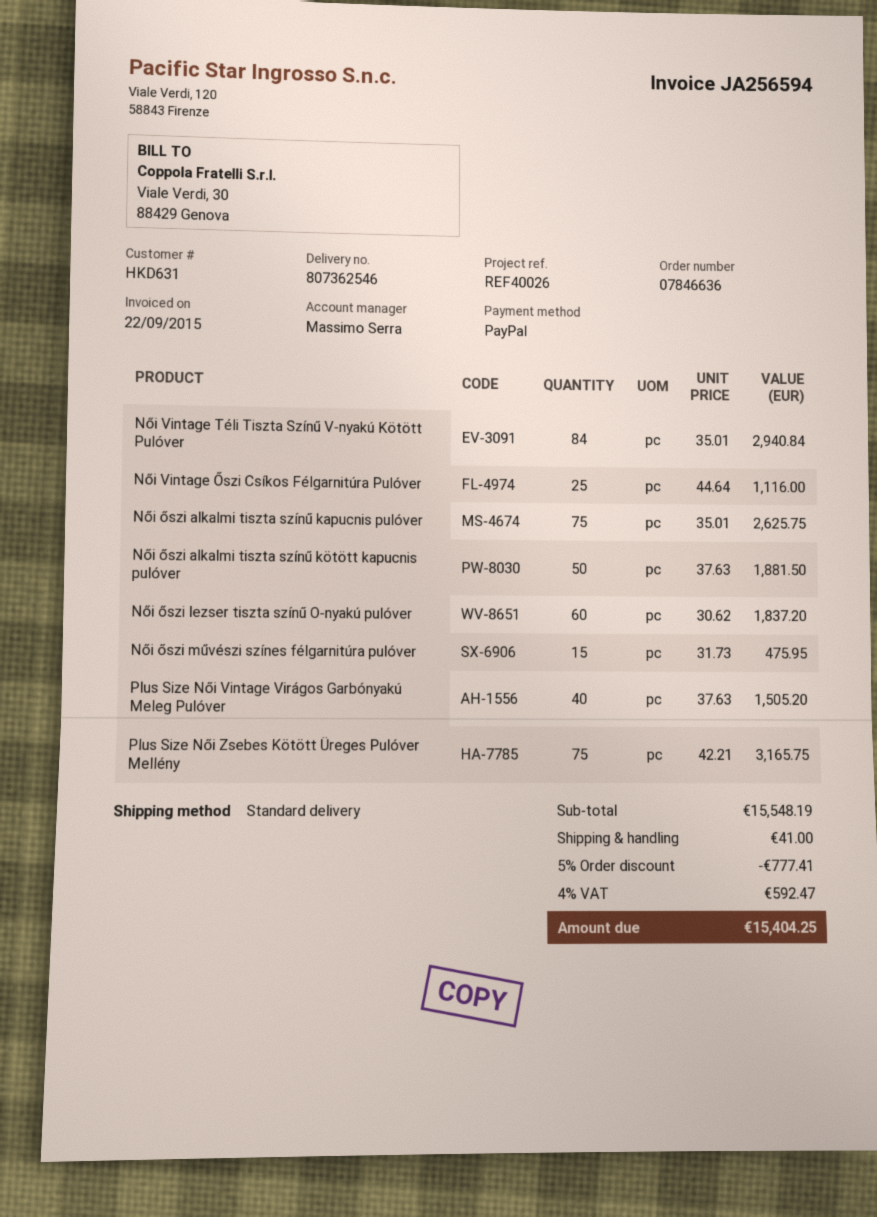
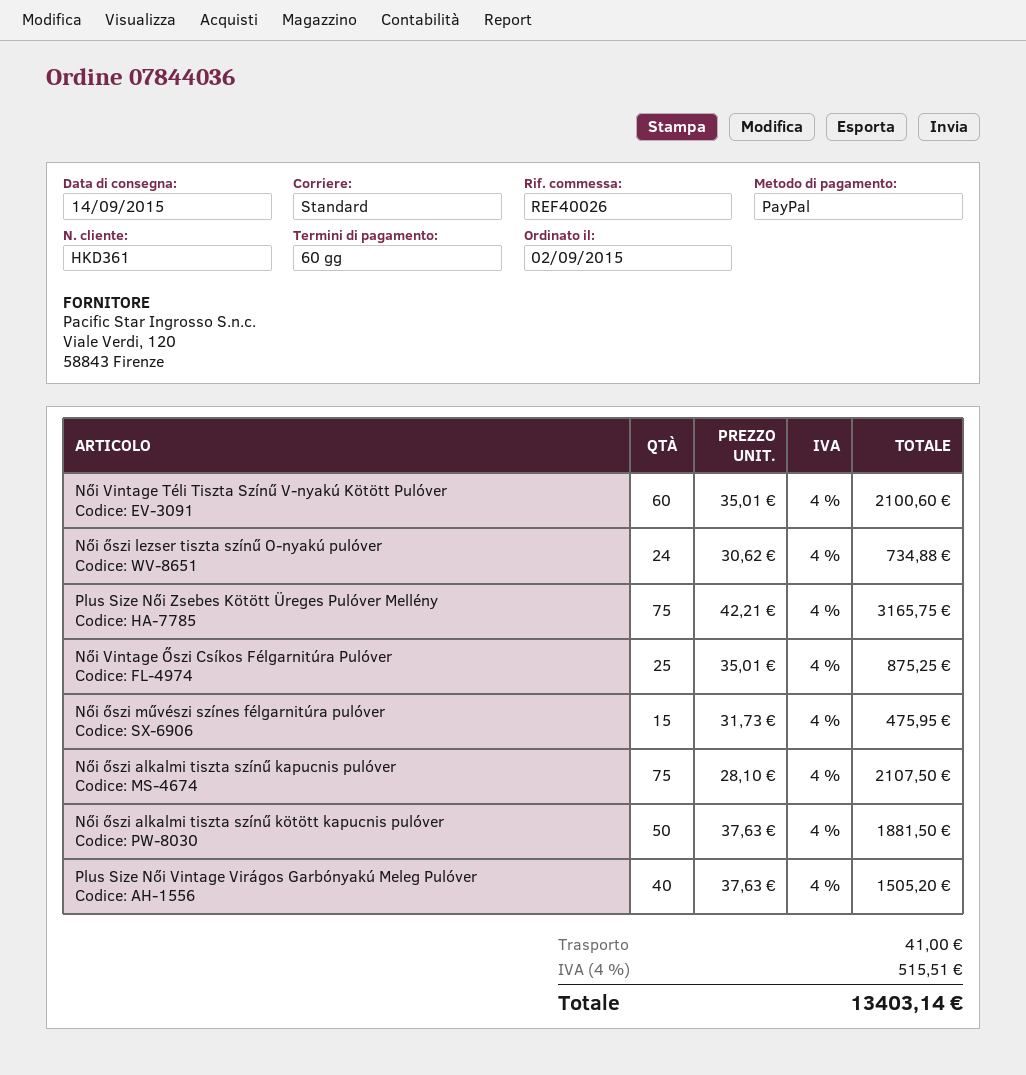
order number: 07846636 -> 07844036
customer number: HKD631 -> HKD361
Női Vintage Téli Tiszta Színű V-nyakú Kötött Pulóver: 84 x 35.01 = 2940.84 -> 60 x 35.01 = 2100.60
Női Vintage Őszi Csíkos Félgarnitúra Pulóver: 25 x 44.64 = 1116.00 -> 25 x 35.01 = 875.25
Női őszi alkalmi tiszta színű kapucnis pulóver: 75 x 35.01 = 2625.75 -> 75 x 28.10 = 2107.50
Női őszi lezser tiszta színű O-nyakú pulóver: 60 x 30.62 = 1837.20 -> 24 x 30.62 = 734.88
discount: 5% = 777.41 -> none
tax: 4% = 592.47 -> 4% = 515.51
total: 15404.25 -> 13403.14

